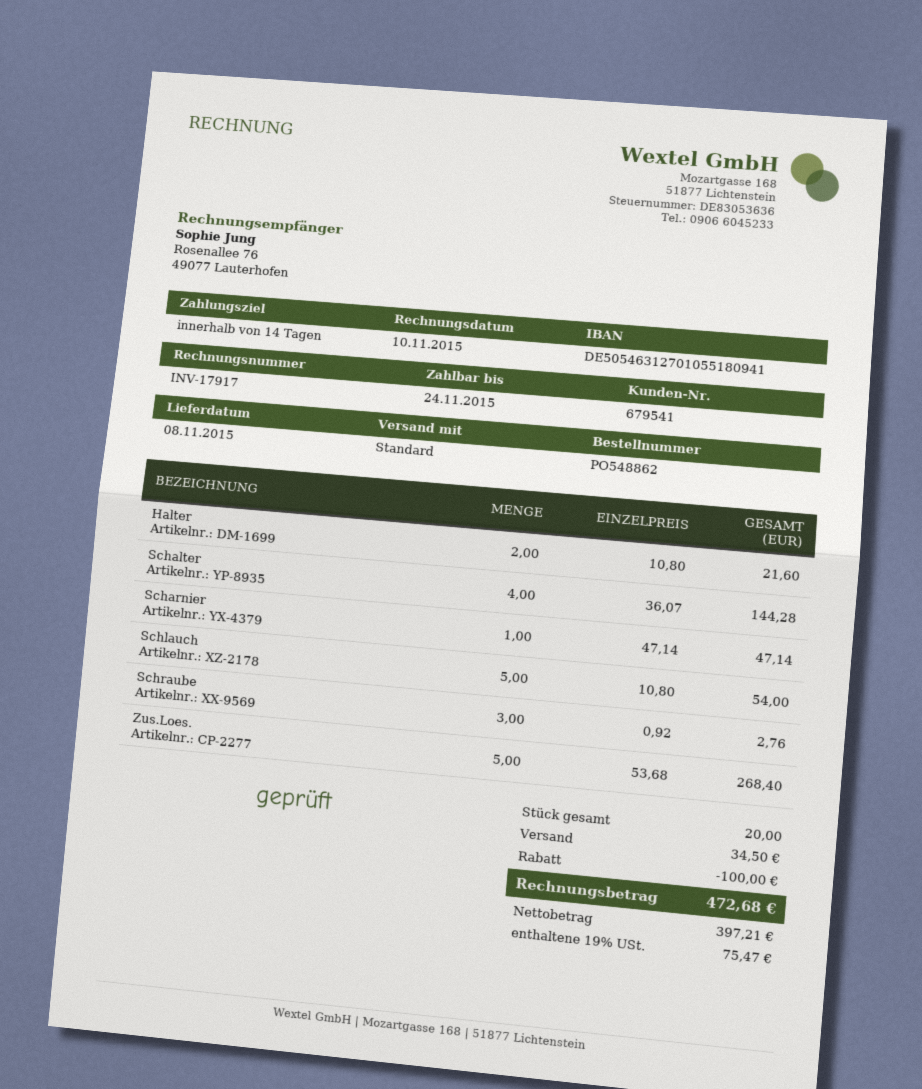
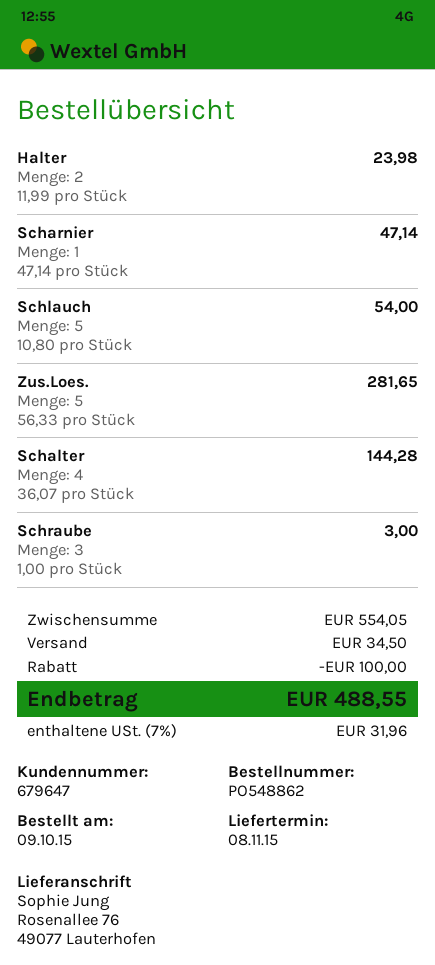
customer number: 679541 -> 679647
Halter: 2 x 10.80 = 21.60 -> 2 x 11.99 = 23.98
Schraube: 3 x 0.92 = 2.76 -> 3 x 1.00 = 3.00
Zus.Loes.: 5 x 53.68 = 268.40 -> 5 x 56.33 = 281.65
tax: 19% = 75.47 -> 7% = 31.96
total: 472.68 -> 488.55

